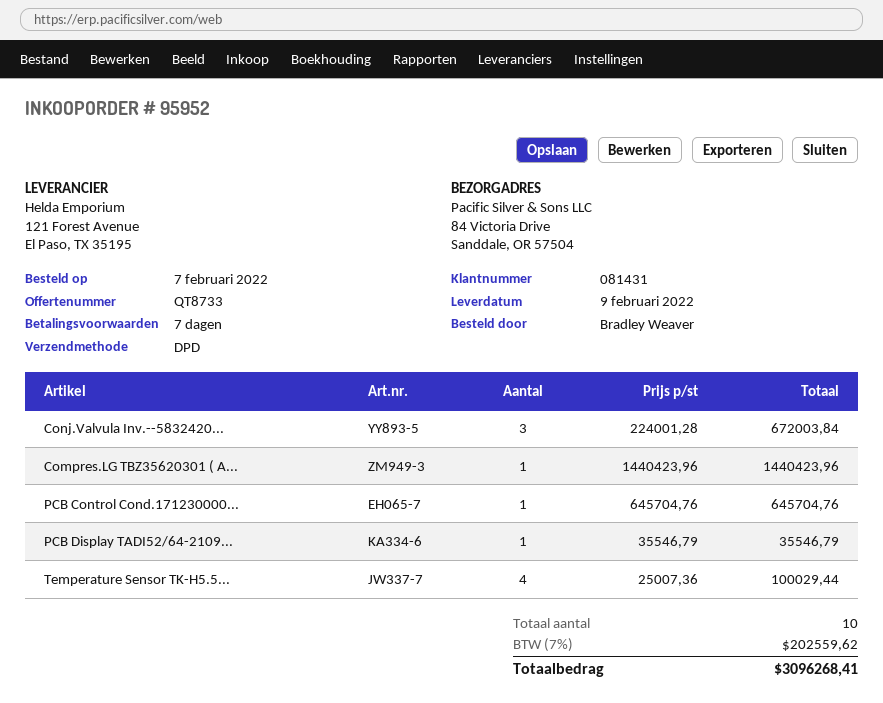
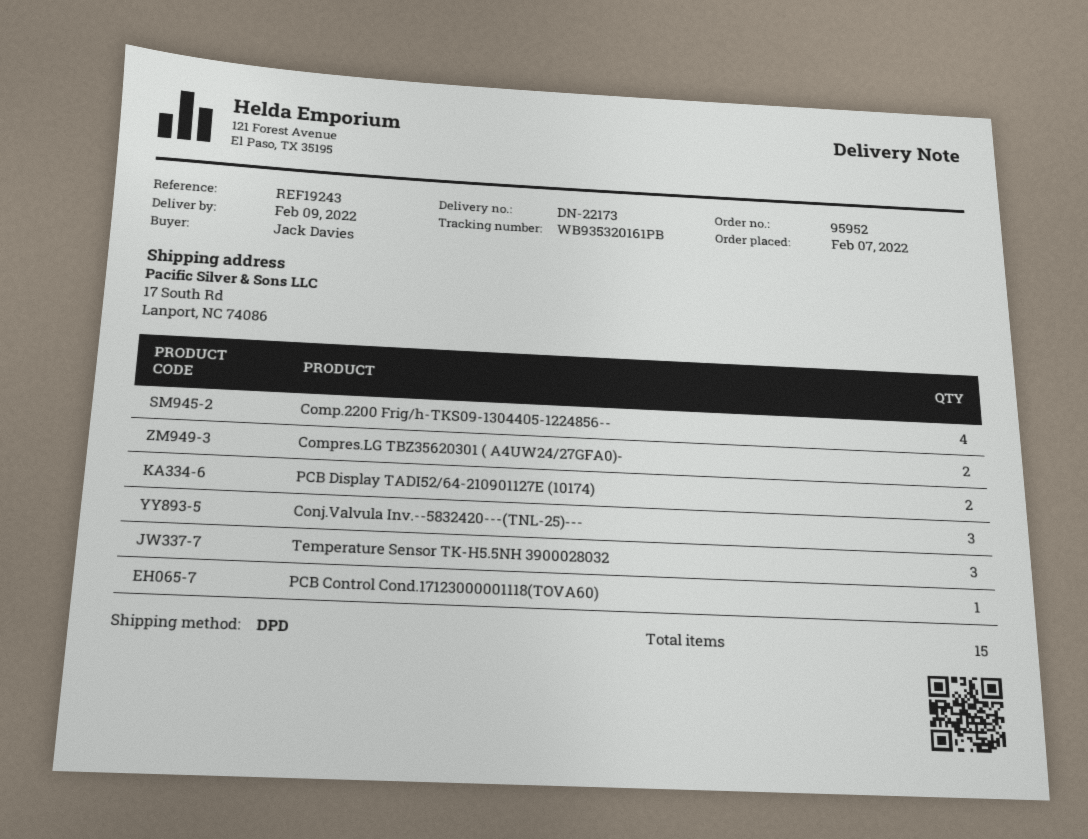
ordered by: Bradley Weaver -> Jack Davies
ship to: 84 Victoria Drive, Sanddale, OR 57504 -> 17 South Rd, Lanport, NC 74086
Compres.LG TBZ35620301 ( A...: 1 -> 2
PCB Display TADI52/64-2109...: 1 -> 2
Temperature Sensor TK-H5.5...: 4 -> 3
Comp.2200 Frig/h-TKS09-1304405-1224856--: none -> 4
total quantity: 10 -> 15

